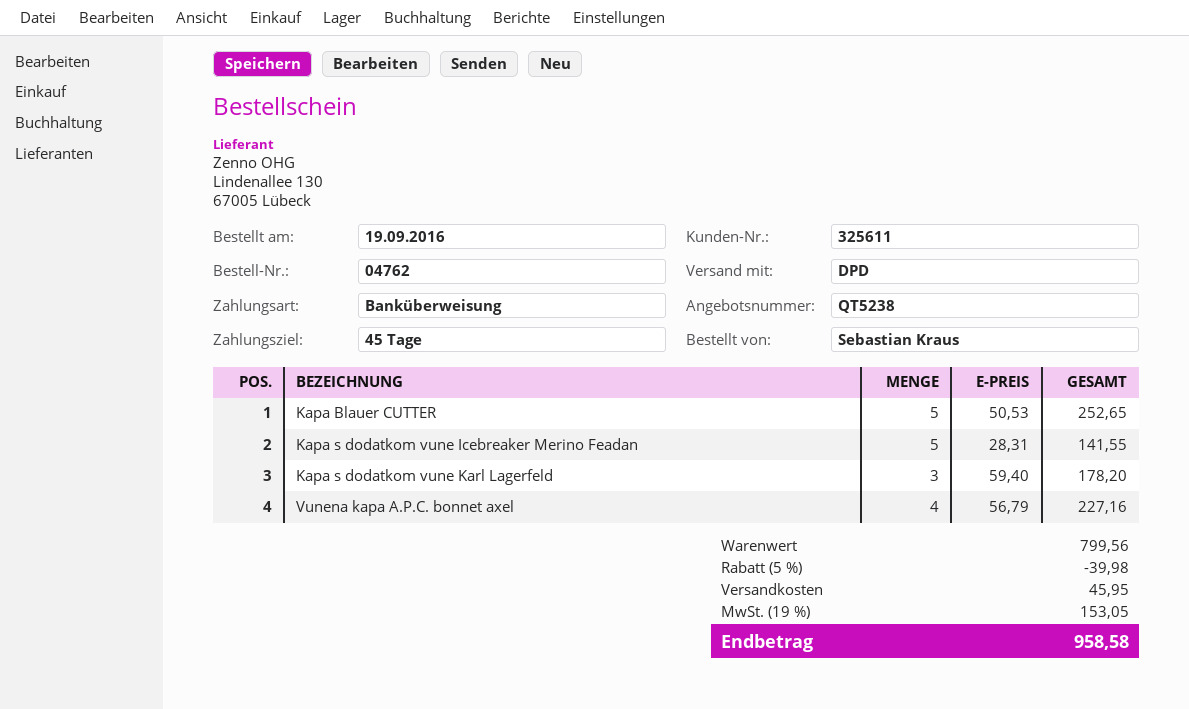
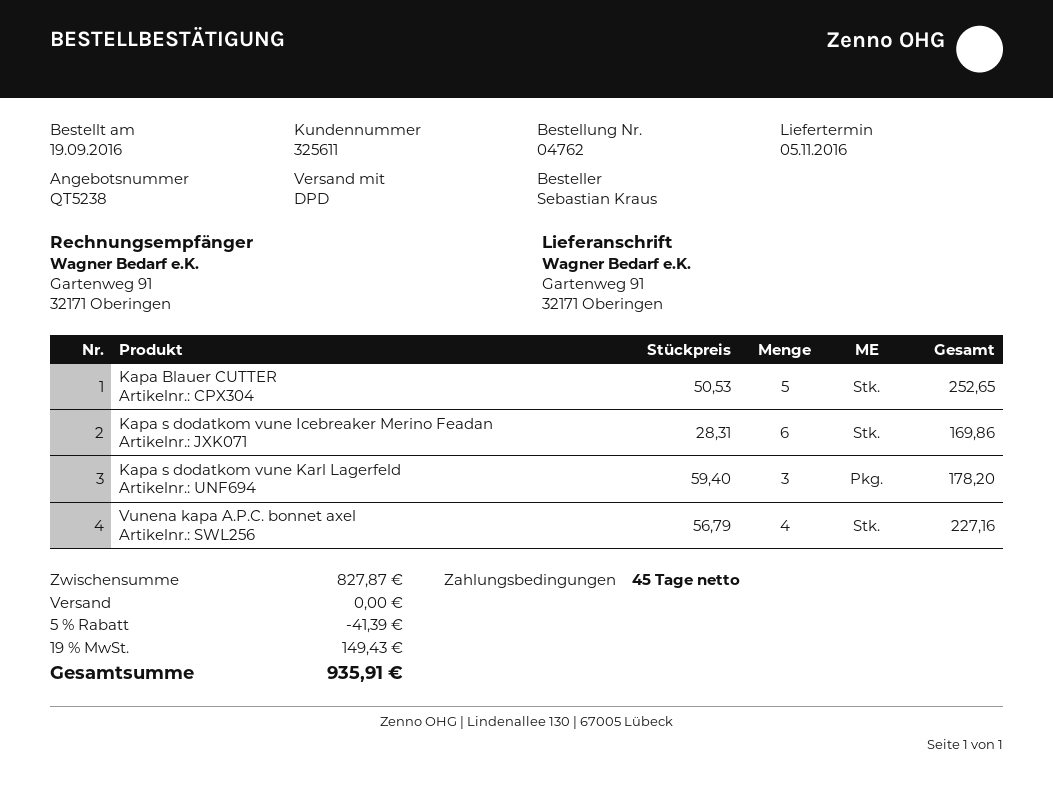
Kapa s dodatkom vune Icebreaker Merino Feadan: 5 x 28.31 = 141.55 -> 6 x 28.31 = 169.86
subtotal: 799.56 -> 827.87
discount: 5% = 39.98 -> 5% = 41.39
shipping: 45.95 -> 0.00
tax: 19% = 153.05 -> 19% = 149.43
total: 958.58 -> 935.91

